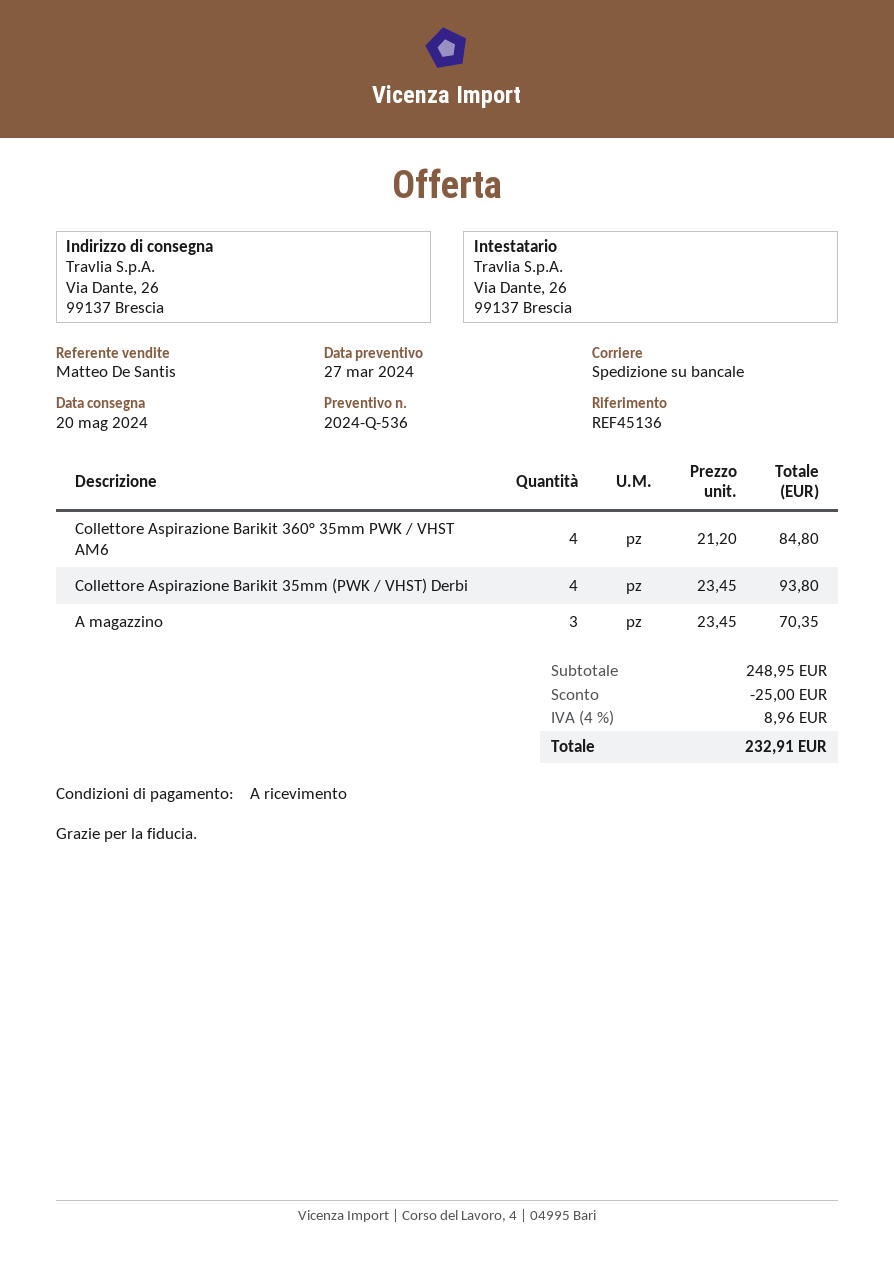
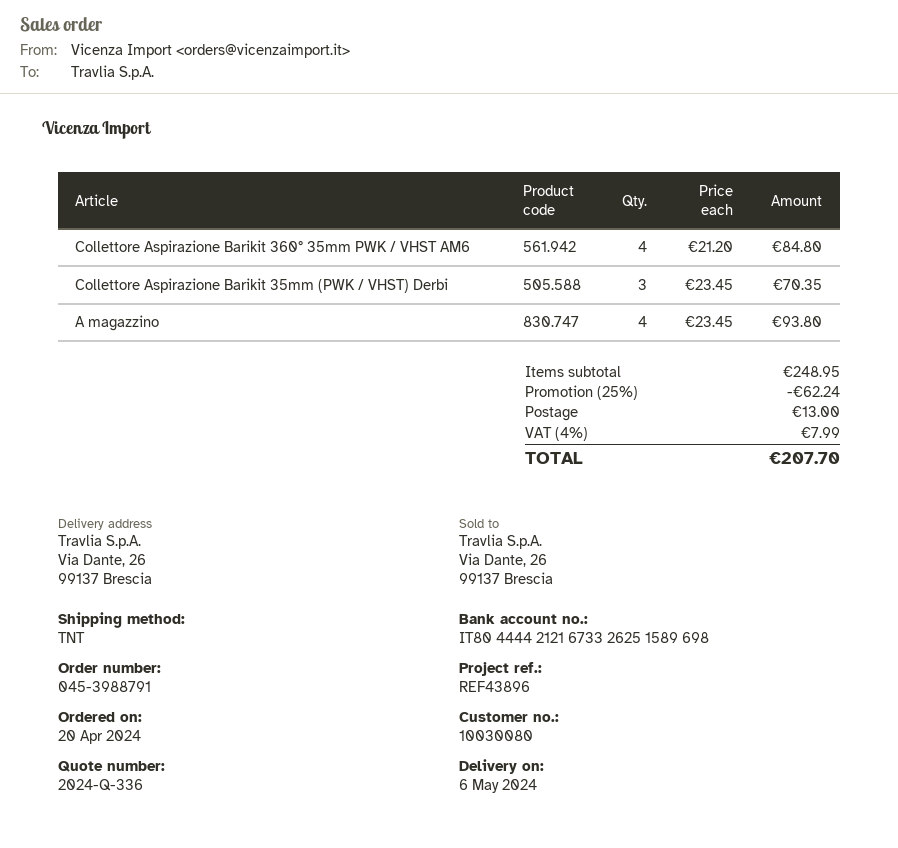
quote number: 2024-Q-536 -> 2024-Q-336
delivery date: 2024-05-20 -> 2024-05-06
reference: REF45136 -> REF43896
shipping method: pallet freight -> TNT
Collettore Aspirazione Barikit 35mm (PWK / VHST) Derbi: 4 x 23.45 = 93.80 -> 3 x 23.45 = 70.35
A magazzino: 3 x 23.45 = 70.35 -> 4 x 23.45 = 93.80
discount: 25.00 -> 62.24
shipping: none -> 13.00
tax: 4% = 8.96 -> 4% = 7.99
total: 232.91 -> 207.70

